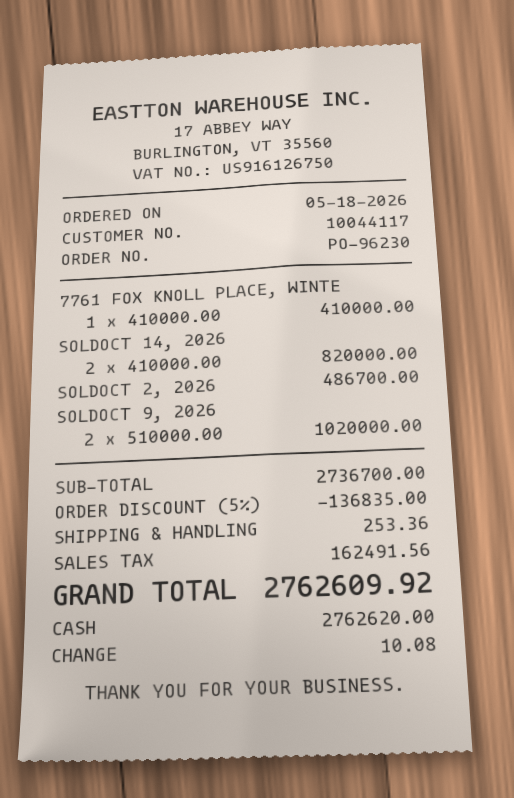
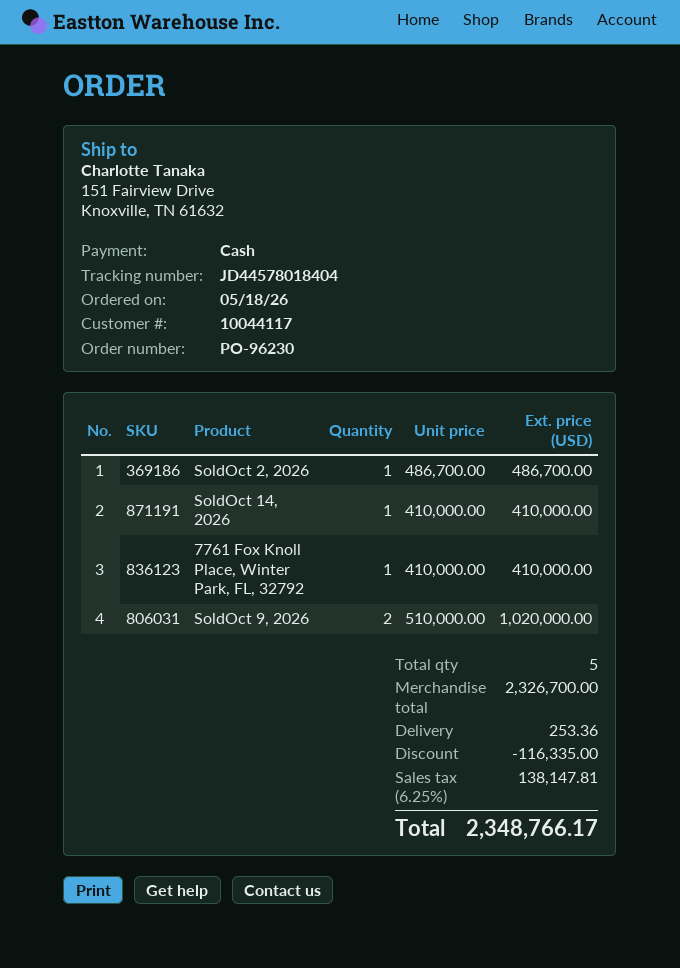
SOLDOCT 14, 2026: 2 x 410000.00 = 820000.00 -> 1 x 410000.00 = 410000.00
subtotal: 2736700.00 -> 2326700.00
discount: 136835.00 -> 116335.00
tax: 162491.56 -> 138147.81
total: 2762609.92 -> 2348766.17

